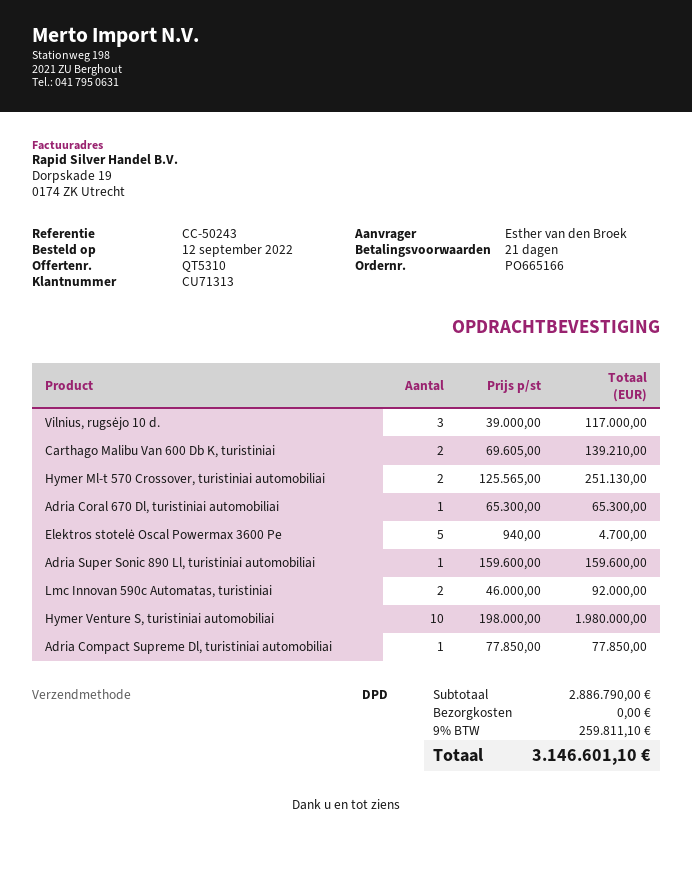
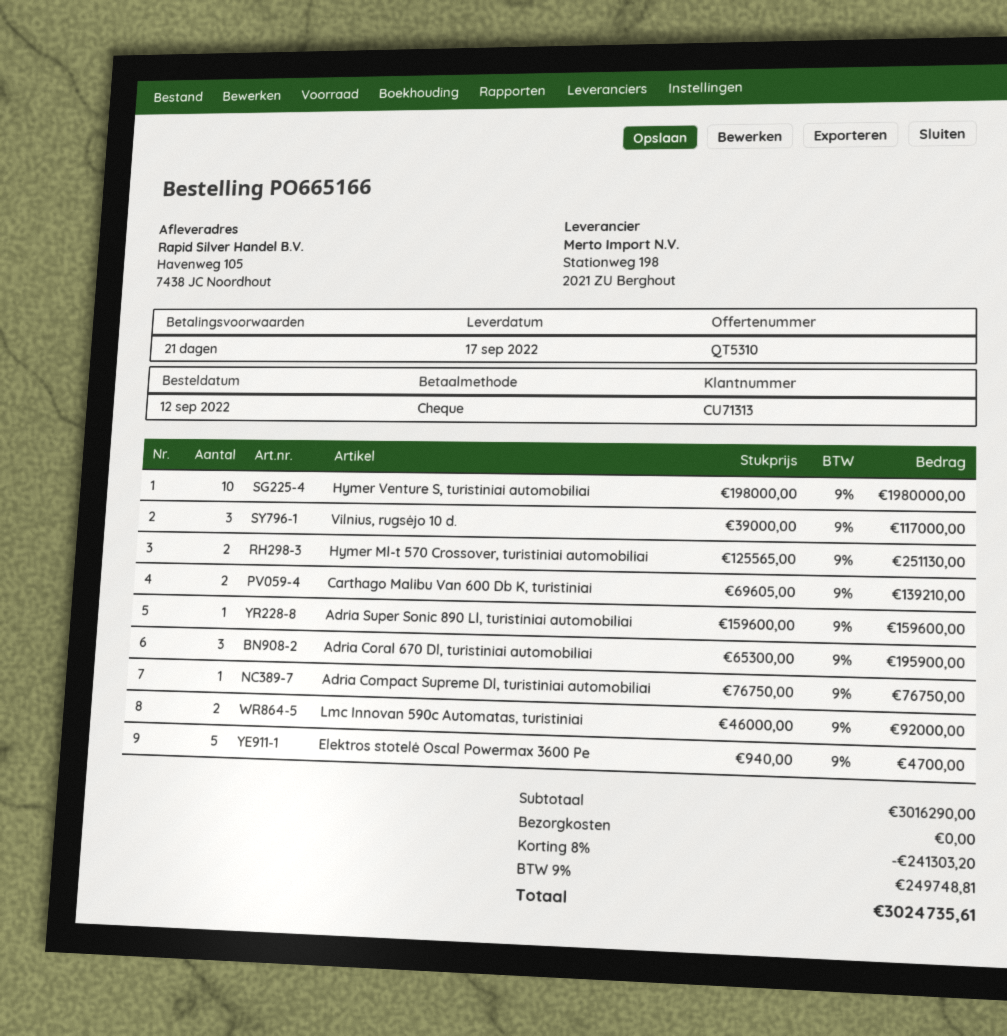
Adria Coral 670 Dl, turistiniai automobiliai: 1 x 65300.00 = 65300.00 -> 3 x 65300.00 = 195900.00
Adria Compact Supreme Dl, turistiniai automobiliai: 1 x 77850.00 = 77850.00 -> 1 x 76750.00 = 76750.00
subtotal: 2886790.00 -> 3016290.00
discount: none -> 8% = 241303.20
tax: 9% = 259811.10 -> 9% = 249748.81
total: 3146601.10 -> 3024735.61

